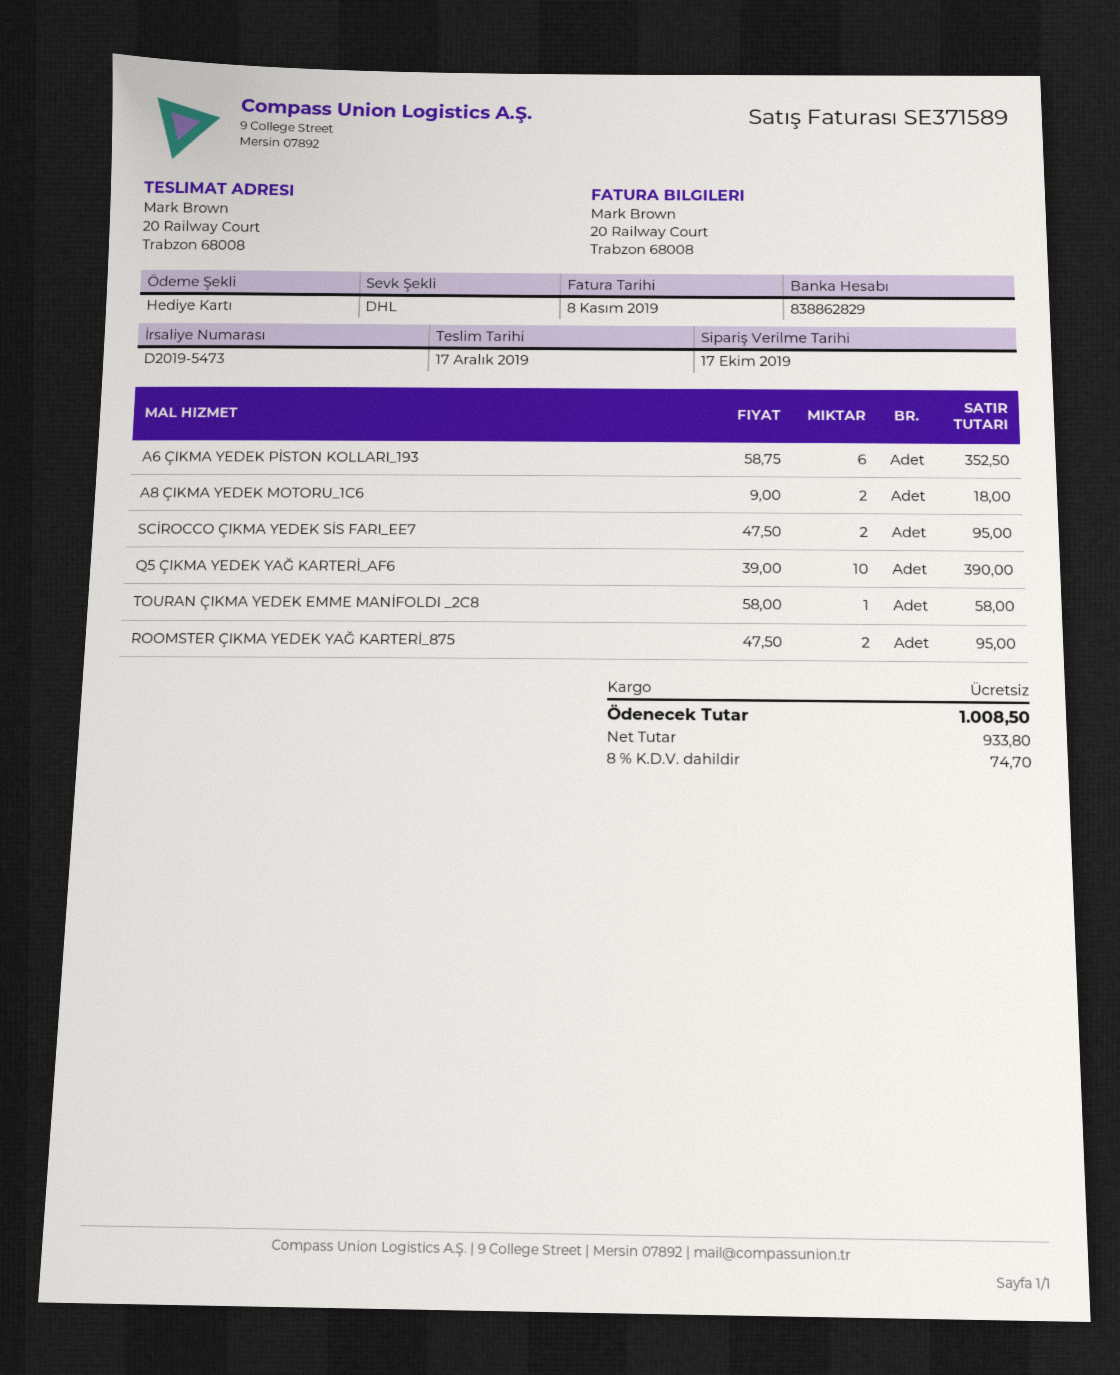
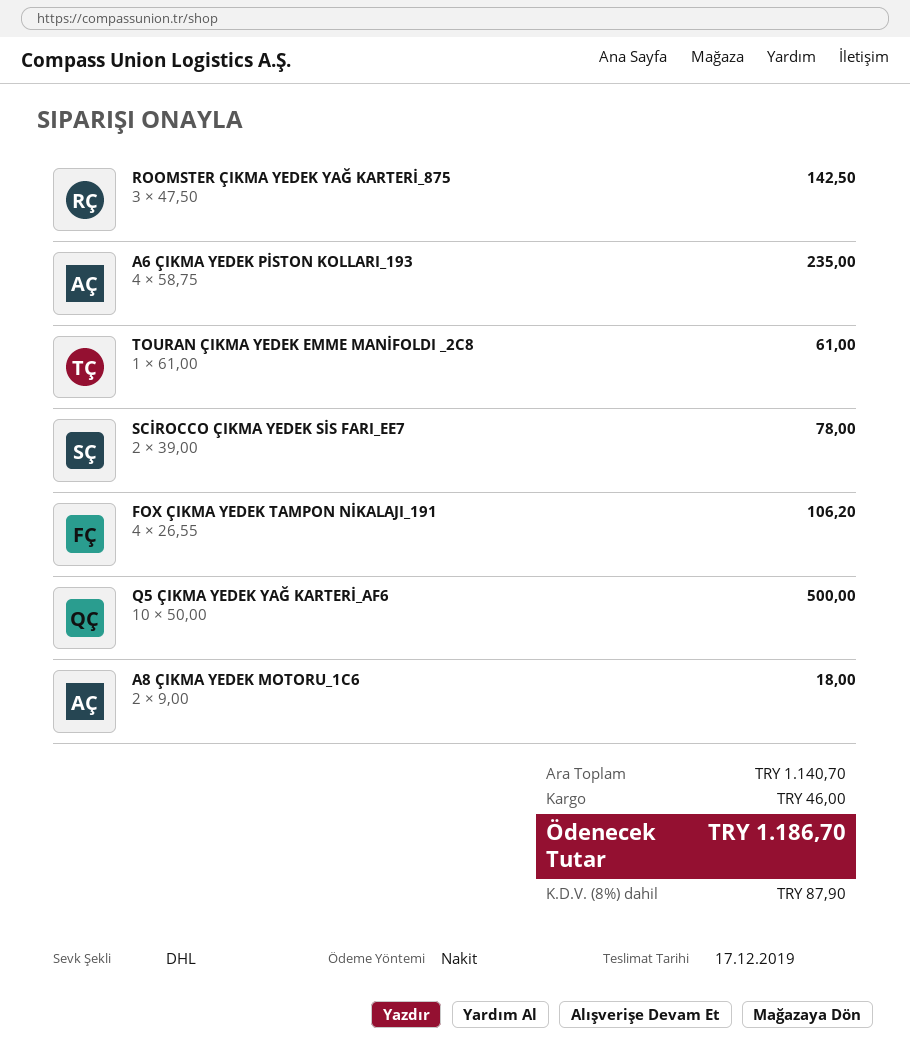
payment method: gift card -> cash
A6 ÇIKMA YEDEK PİSTON KOLLARI_193: 6 x 58.75 = 352.50 -> 4 x 58.75 = 235.00
SCİROCCO ÇIKMA YEDEK SİS FARI_EE7: 2 x 47.50 = 95.00 -> 2 x 39.00 = 78.00
Q5 ÇIKMA YEDEK YAĞ KARTERİ_AF6: 10 x 39.00 = 390.00 -> 10 x 50.00 = 500.00
TOURAN ÇIKMA YEDEK EMME MANİFOLDI _2C8: 1 x 58.00 = 58.00 -> 1 x 61.00 = 61.00
ROOMSTER ÇIKMA YEDEK YAĞ KARTERİ_875: 2 x 47.50 = 95.00 -> 3 x 47.50 = 142.50
FOX ÇIKMA YEDEK TAMPON NİKALAJI_191: none -> 4 x 26.55 = 106.20
shipping: 0.00 -> 46.00
tax: 8% = 74.70 -> 8% = 87.90
total: 1008.50 -> 1186.70

